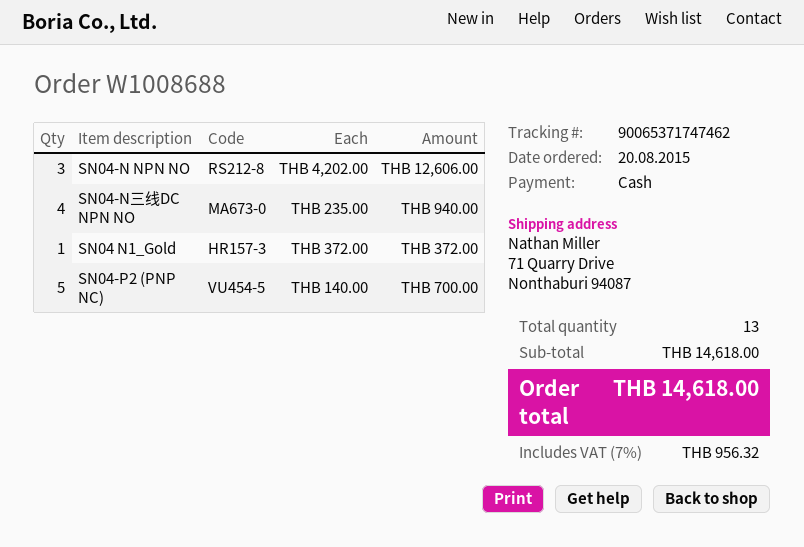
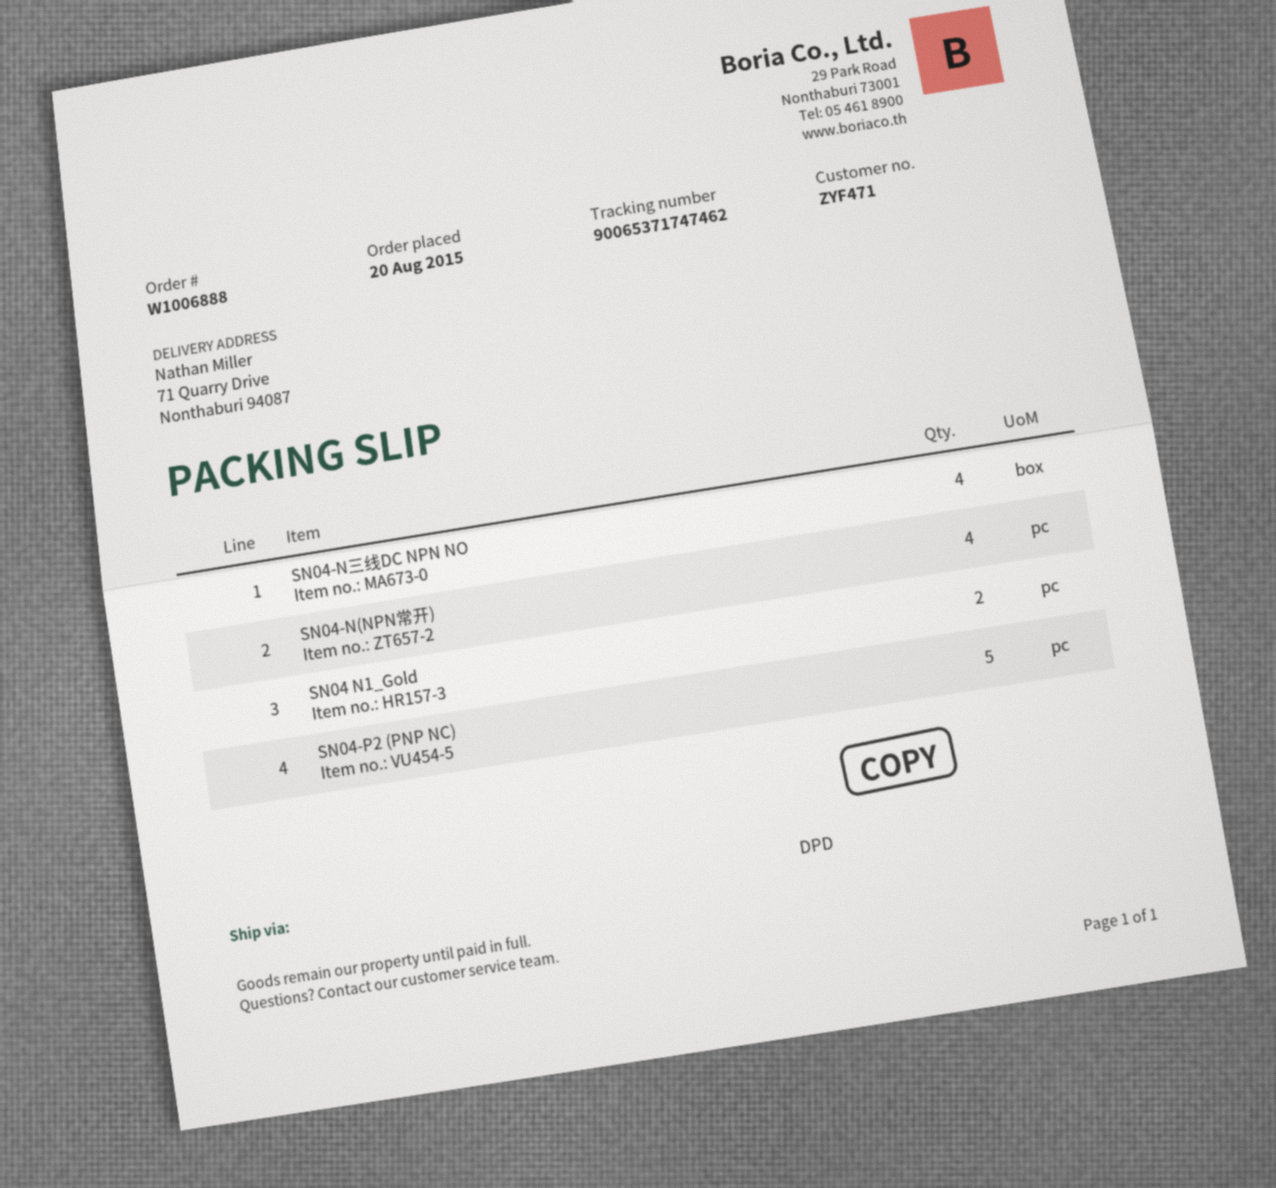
order number: W1008688 -> W1006888
SN04-N NPN NO: 3 -> none
SN04 N1_Gold: 1 -> 2
SN04-N(NPN常开): none -> 4

